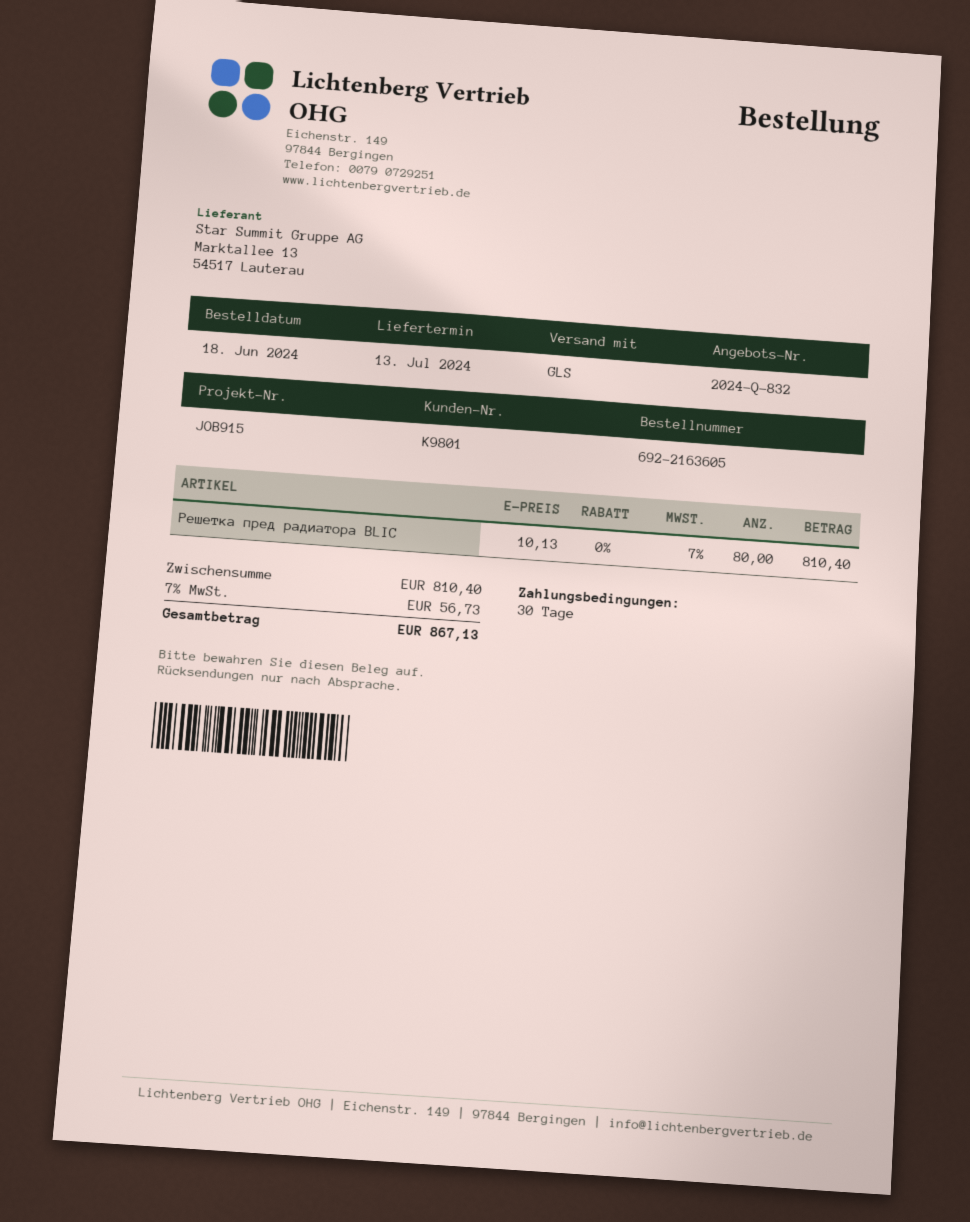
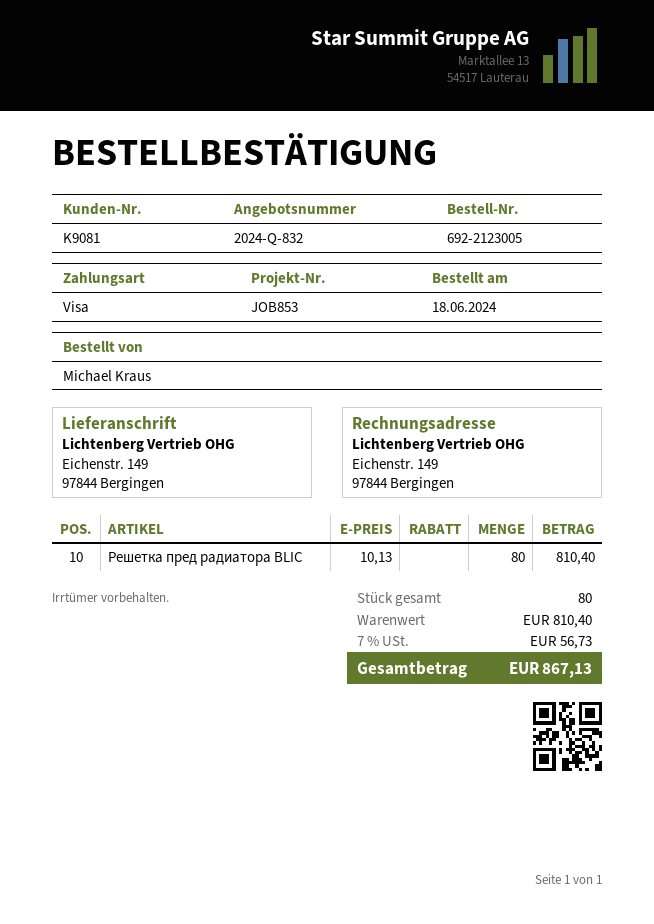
order number: 692-2163605 -> 692-2123005
customer number: K9801 -> K9081
reference: JOB915 -> JOB853

